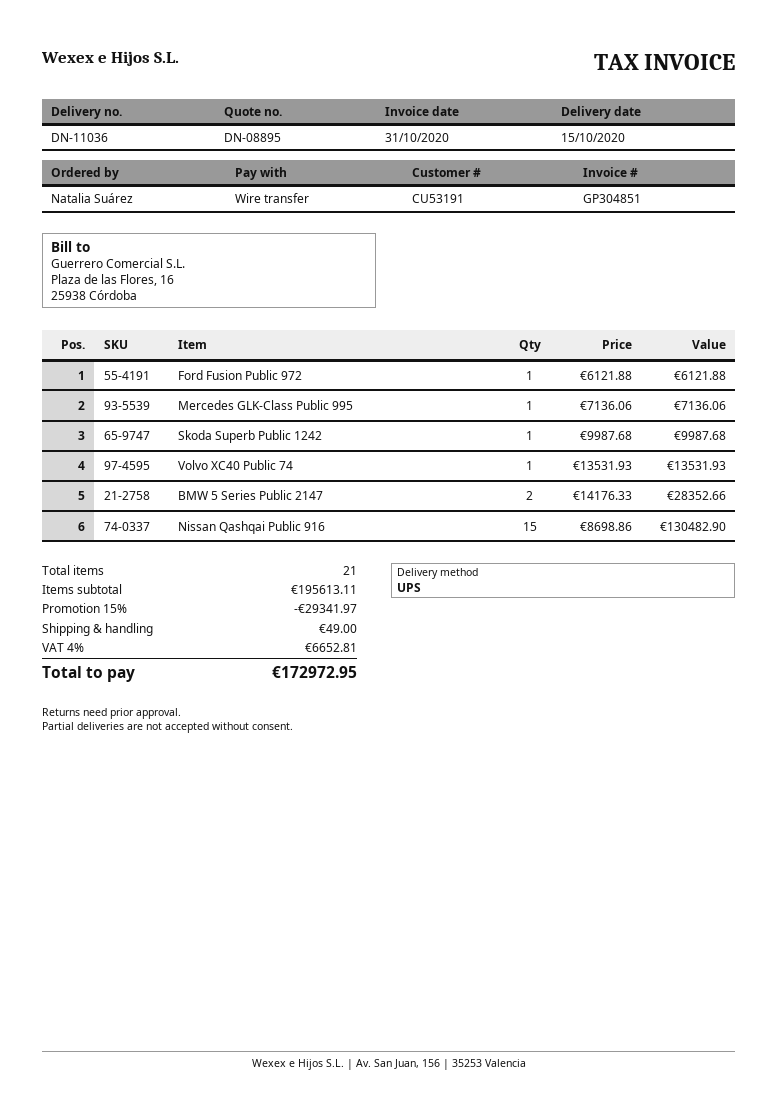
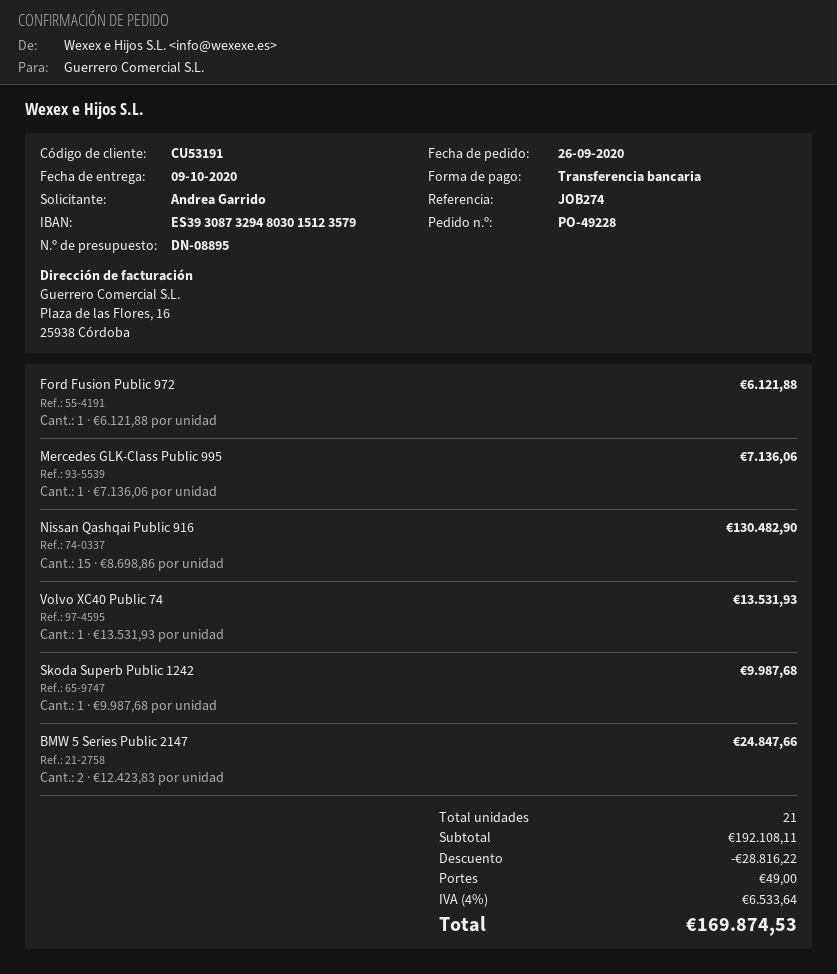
delivery date: 2020-10-15 -> 2020-10-09
ordered by: Natalia Suárez -> Andrea Garrido
BMW 5 Series Public 2147: 2 x 14176.33 = 28352.66 -> 2 x 12423.83 = 24847.66
subtotal: 195613.11 -> 192108.11
discount: 29341.97 -> 28816.22
tax: 4% = 6652.81 -> 4% = 6533.64
total: 172972.95 -> 169874.53

